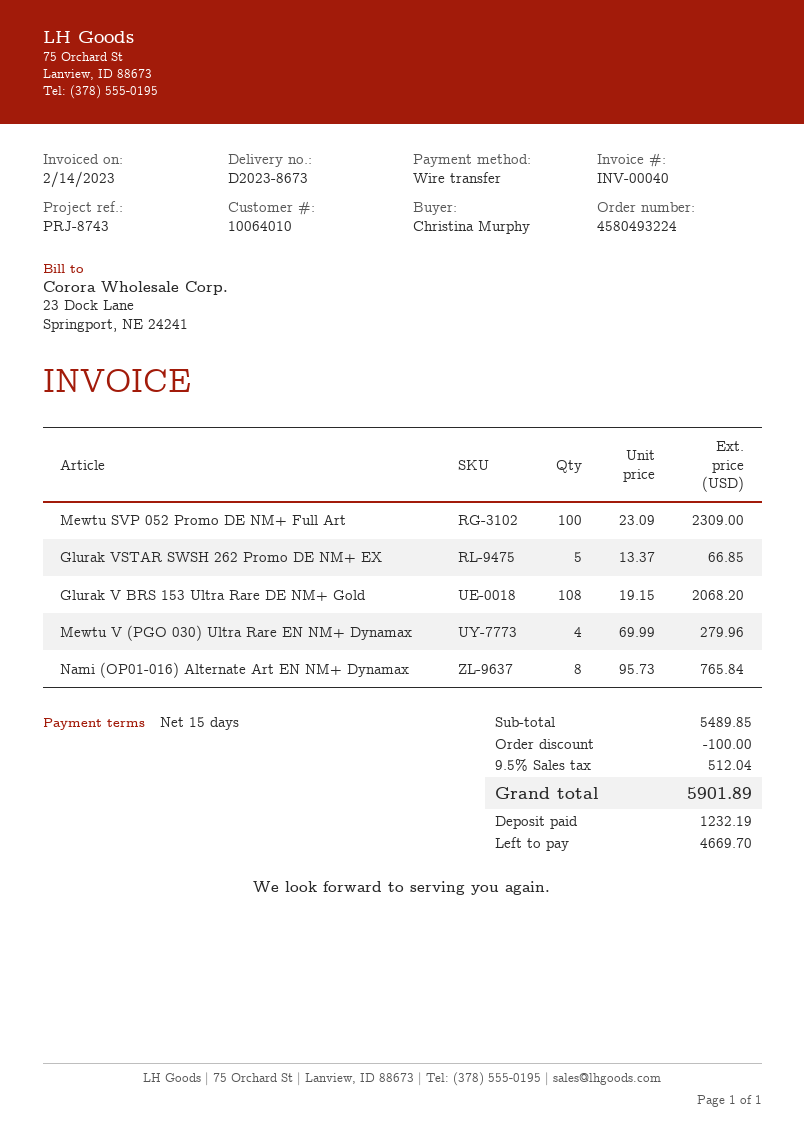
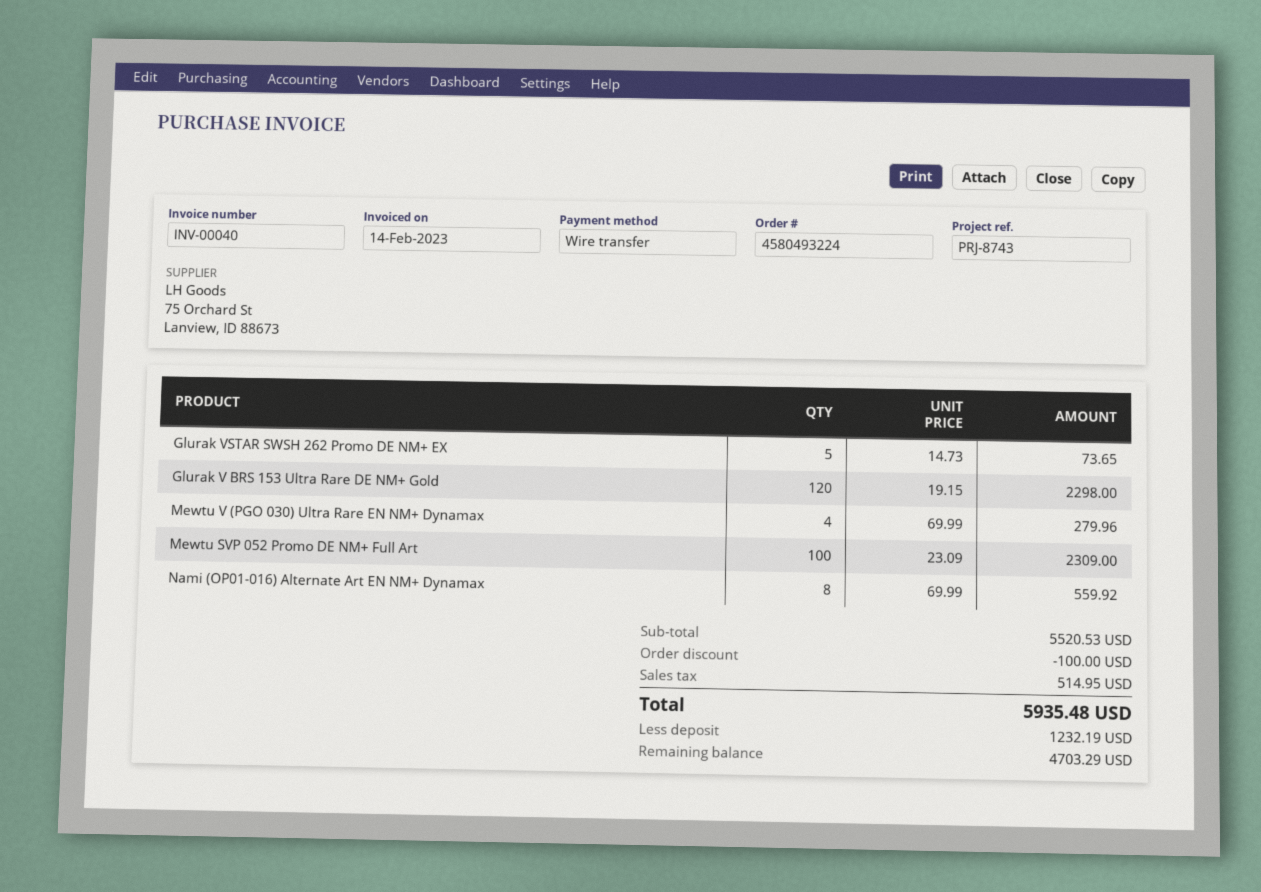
Glurak VSTAR SWSH 262 Promo DE NM+ EX: 5 x 13.37 = 66.85 -> 5 x 14.73 = 73.65
Glurak V BRS 153 Ultra Rare DE NM+ Gold: 108 x 19.15 = 2068.20 -> 120 x 19.15 = 2298.00
Nami (OP01-016) Alternate Art EN NM+ Dynamax: 8 x 95.73 = 765.84 -> 8 x 69.99 = 559.92
subtotal: 5489.85 -> 5520.53
tax: 512.04 -> 514.95
total: 5901.89 -> 5935.48
balance: 4669.70 -> 4703.29

